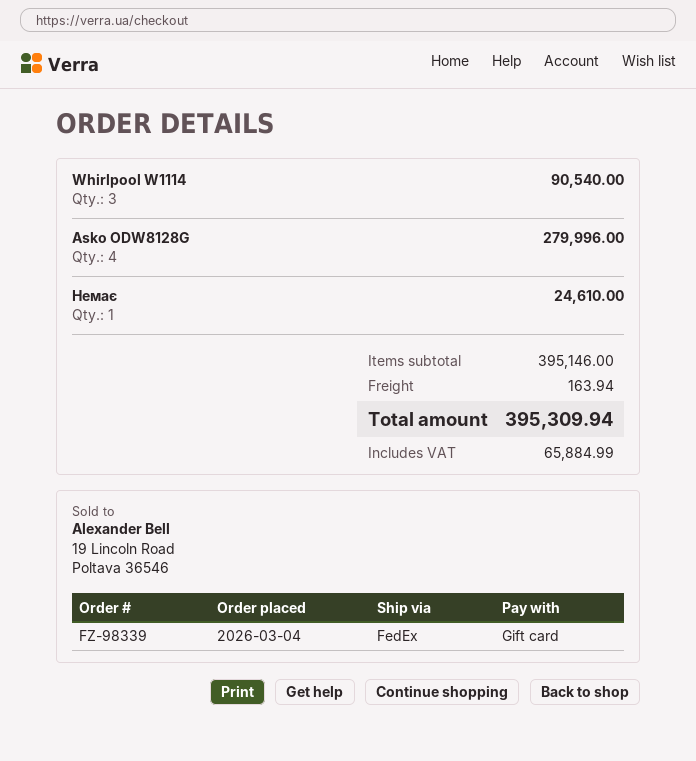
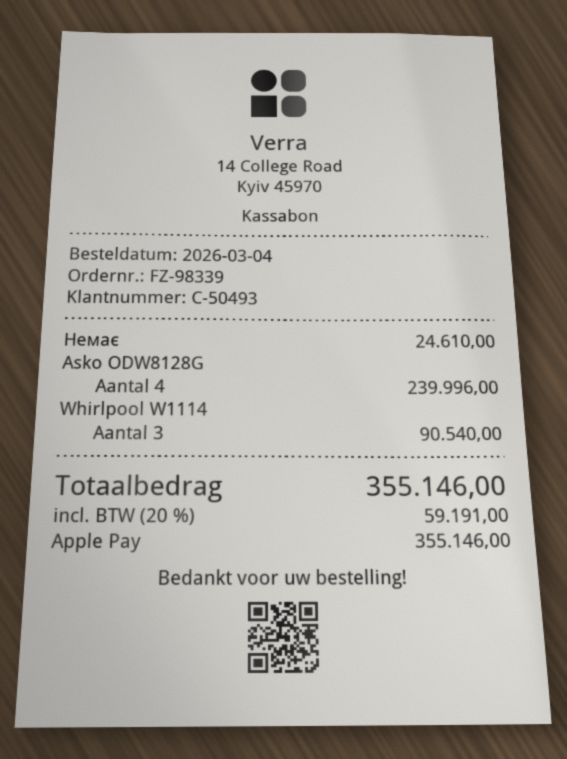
payment method: gift card -> Apple Pay
Asko ODW8128G: 4 for 279996.00 -> 4 for 239996.00
shipping: 163.94 -> none
tax: 65884.99 -> 59191.00
total: 395309.94 -> 355146.00

